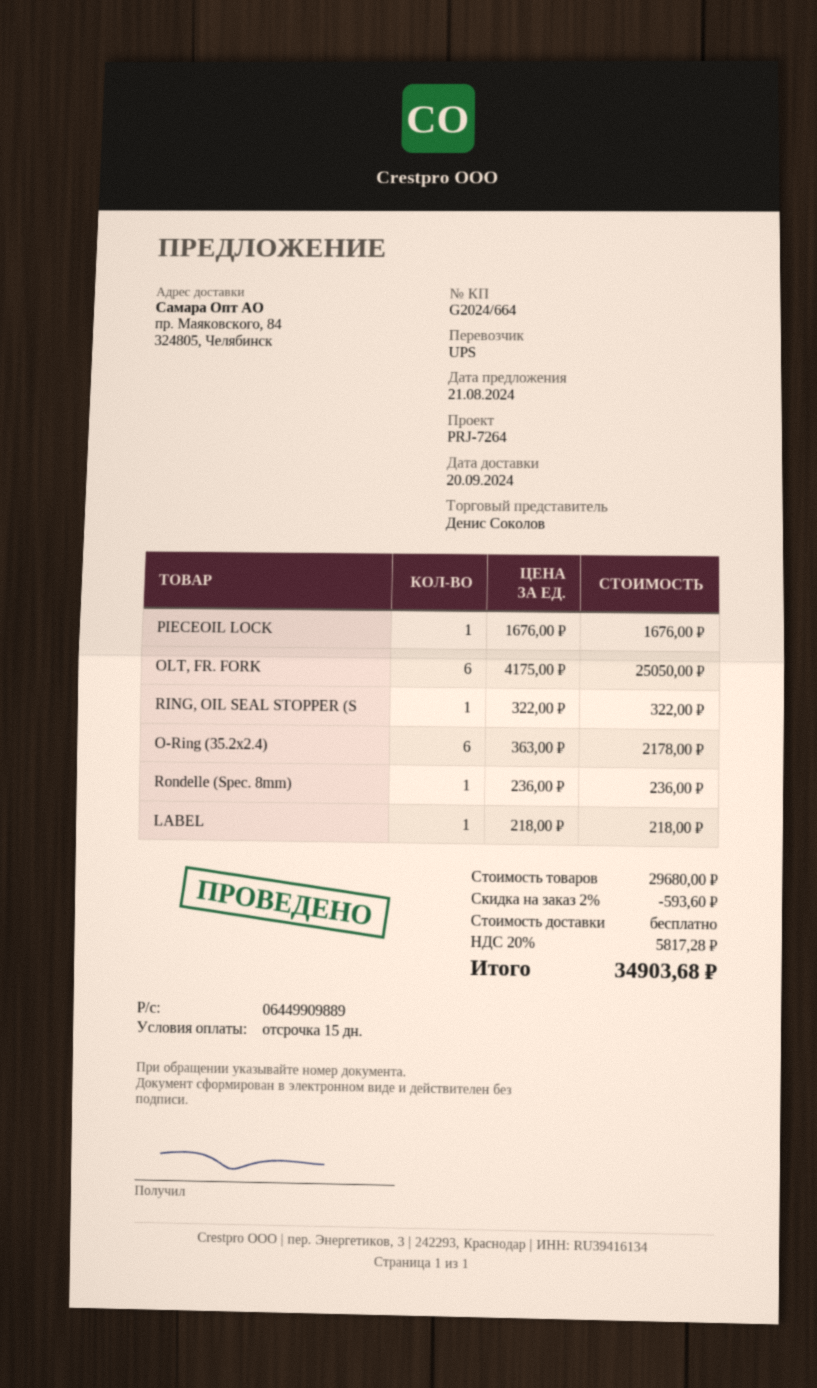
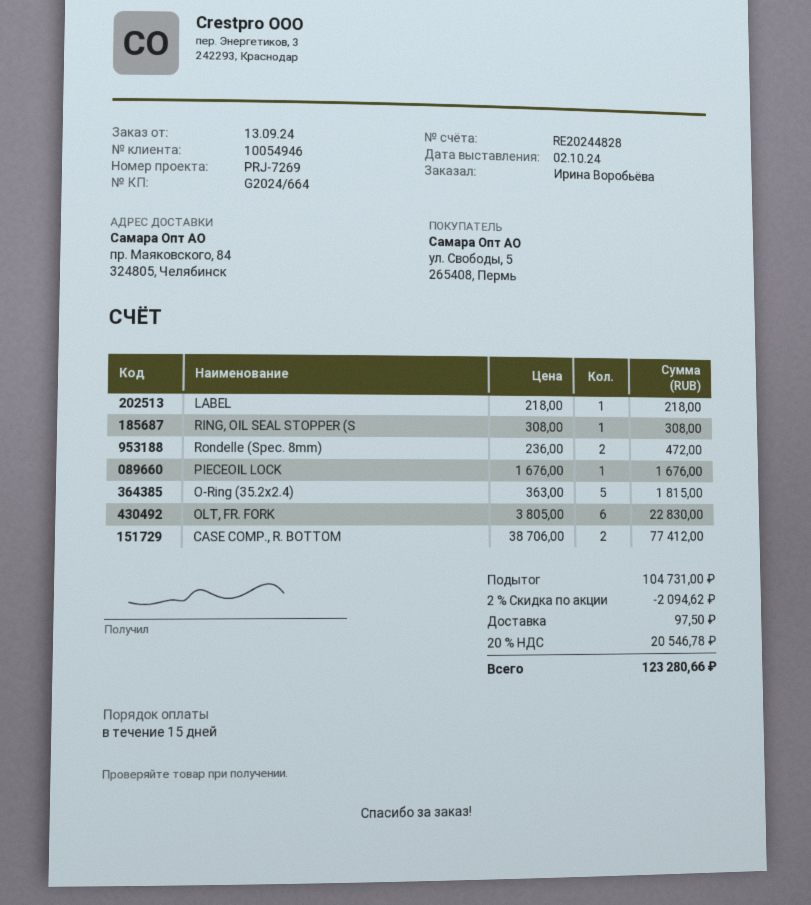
reference: PRJ-7264 -> PRJ-7269
OLT, FR. FORK: 6 x 4175.00 = 25050.00 -> 6 x 3805.00 = 22830.00
RING, OIL SEAL STOPPER (S: 1 x 322.00 = 322.00 -> 1 x 308.00 = 308.00
O-Ring (35.2x2.4): 6 x 363.00 = 2178.00 -> 5 x 363.00 = 1815.00
Rondelle (Spec. 8mm): 1 x 236.00 = 236.00 -> 2 x 236.00 = 472.00
CASE COMP., R. BOTTOM: none -> 2 x 38706.00 = 77412.00
subtotal: 29680.00 -> 104731.00
discount: 2% = 593.60 -> 2% = 2094.62
shipping: 0.00 -> 97.50
tax: 20% = 5817.28 -> 20% = 20546.78
total: 34903.68 -> 123280.66

